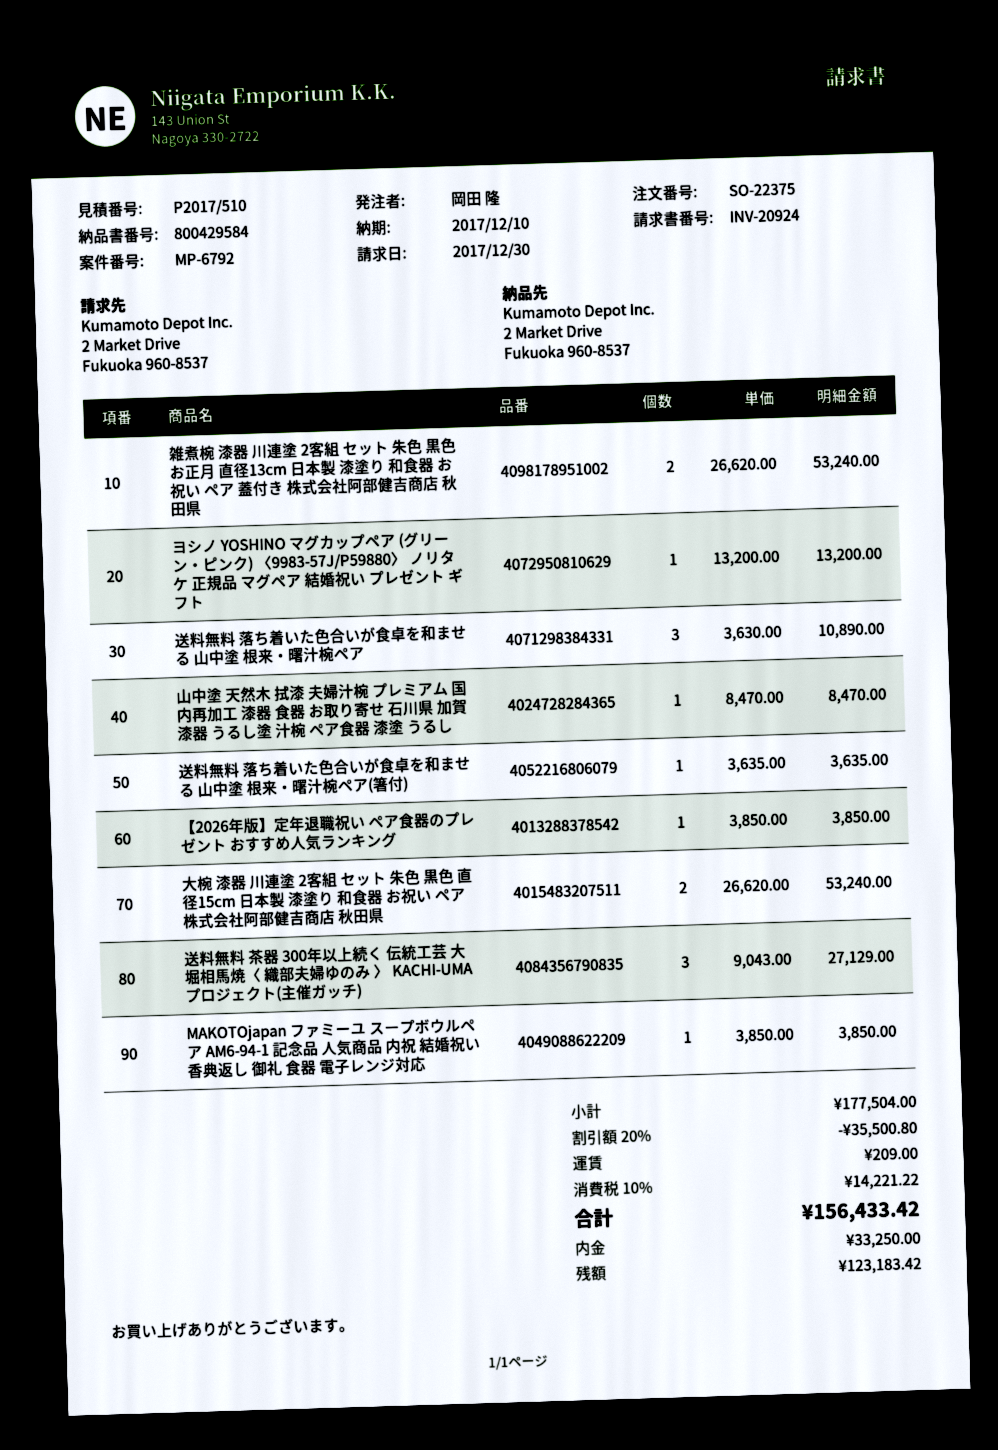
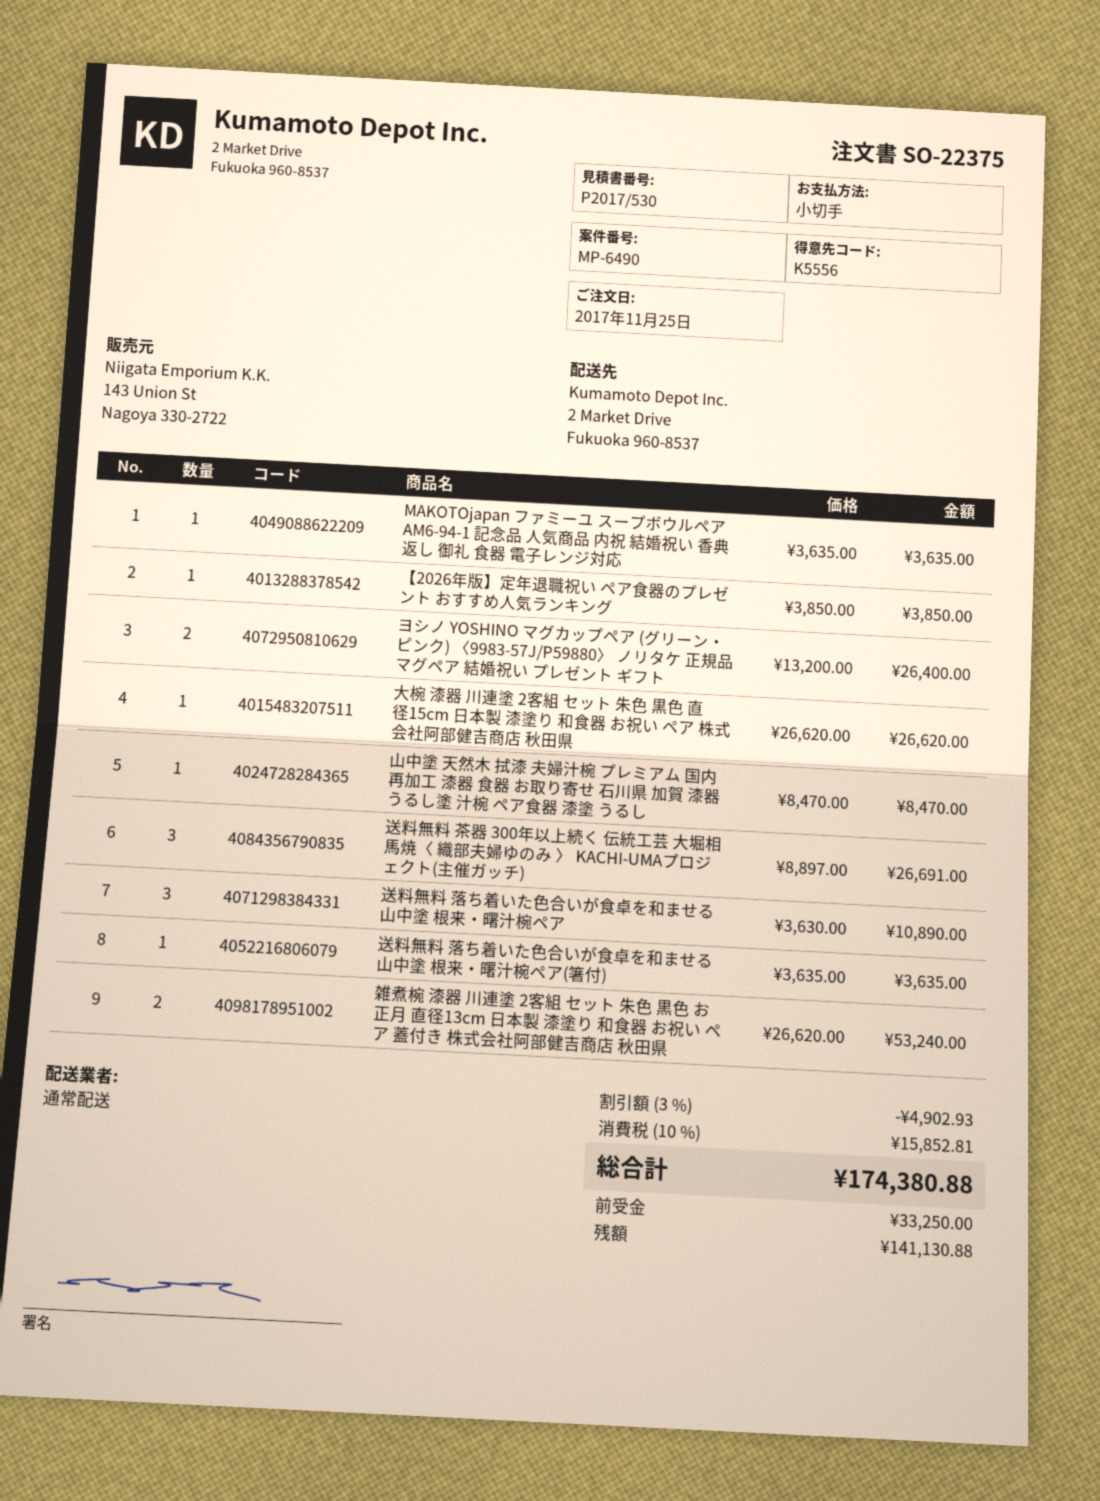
quote number: P2017/510 -> P2017/530
reference: MP-6792 -> MP-6490
ヨシノ YOSHINO マグカップペア (グリーン・ピンク) 〈9983-57J/P59880〉 ノリタケ 正規品 マグペア 結婚祝い プレゼント ギフト: 1 x 13200.00 = 13200.00 -> 2 x 13200.00 = 26400.00
大椀 漆器 川連塗 2客組 セット 朱色 黒色 直径15cm 日本製 漆塗り 和食器 お祝い ペア 株式会社阿部健吉商店 秋田県: 2 x 26620.00 = 53240.00 -> 1 x 26620.00 = 26620.00
送料無料 茶器 300年以上続く 伝統工芸 大堀相馬焼〈 織部夫婦ゆのみ 〉 KACHI-UMAプロジェクト(主催ガッチ): 3 x 9043.00 = 27129.00 -> 3 x 8897.00 = 26691.00
MAKOTOjapan ファミーユ スープボウルペア AM6-94-1 記念品 人気商品 内祝 結婚祝い 香典返し 御礼 食器 電子レンジ対応: 1 x 3850.00 = 3850.00 -> 1 x 3635.00 = 3635.00
discount: 20% = 35500.80 -> 3% = 4902.93
shipping: 209.00 -> none
tax: 10% = 14221.22 -> 10% = 15852.81
total: 156433.42 -> 174380.88
balance: 123183.42 -> 141130.88

